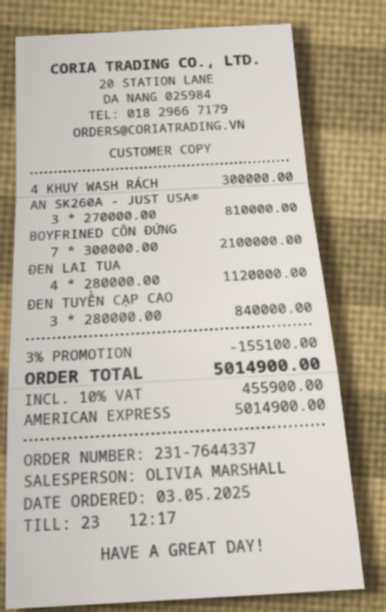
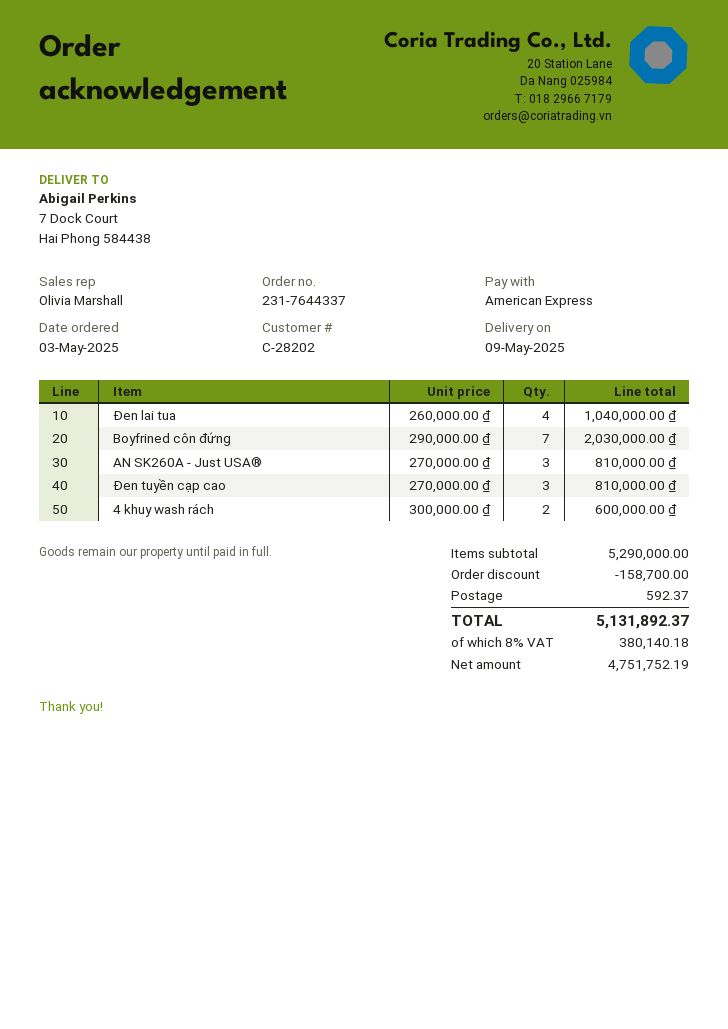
4 KHUY WASH RÁCH: 1 x 300000.00 = 300000.00 -> 2 x 300000.00 = 600000.00
BOYFRINED CÔN ĐỨNG: 7 x 300000.00 = 2100000.00 -> 7 x 290000.00 = 2030000.00
ĐEN LAI TUA: 4 x 280000.00 = 1120000.00 -> 4 x 260000.00 = 1040000.00
ĐEN TUYỀN CẠP CAO: 3 x 280000.00 = 840000.00 -> 3 x 270000.00 = 810000.00
discount: 155100.00 -> 158700.00
shipping: none -> 592.37
tax: 10% = 455900.00 -> 8% = 380140.18
total: 5014900.00 -> 5131892.37

